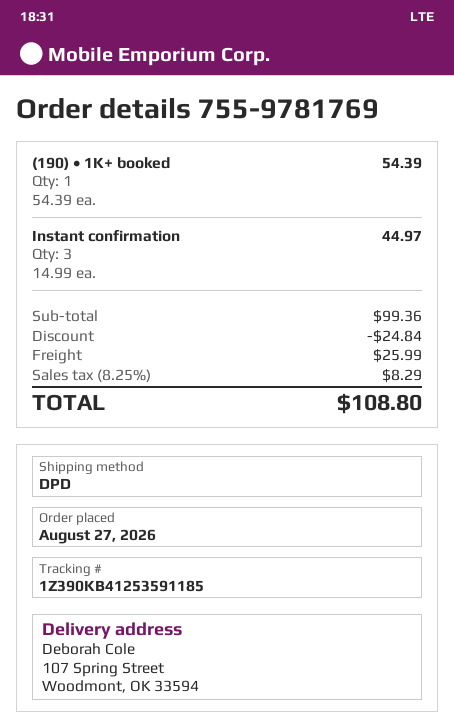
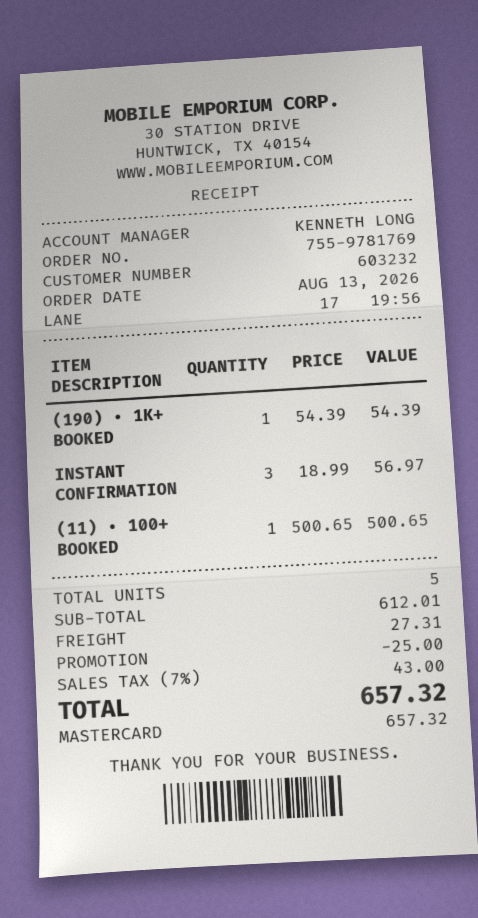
order date: 2026-08-27 -> 2026-08-13
Instant confirmation: 3 x 14.99 = 44.97 -> 3 x 18.99 = 56.97
(11) • 100+ BOOKED: none -> 1 x 500.65 = 500.65
subtotal: 99.36 -> 612.01
discount: 24.84 -> 25.00
shipping: 25.99 -> 27.31
tax: 8.25% = 8.29 -> 7% = 43.00
total: 108.80 -> 657.32

